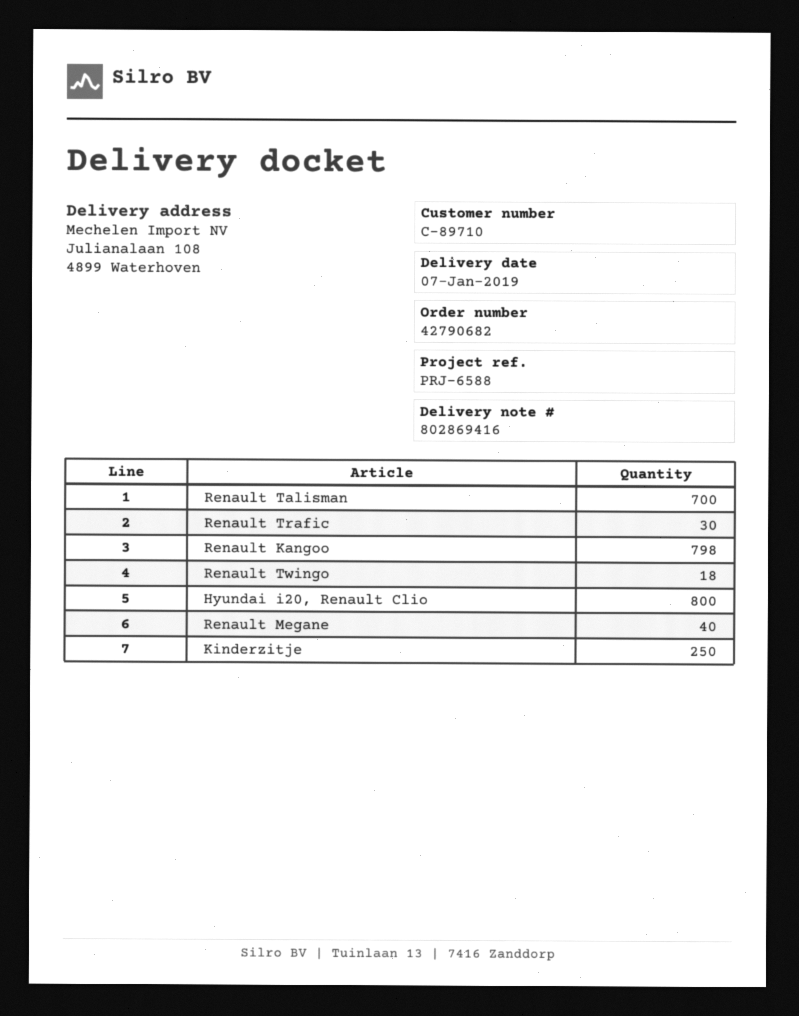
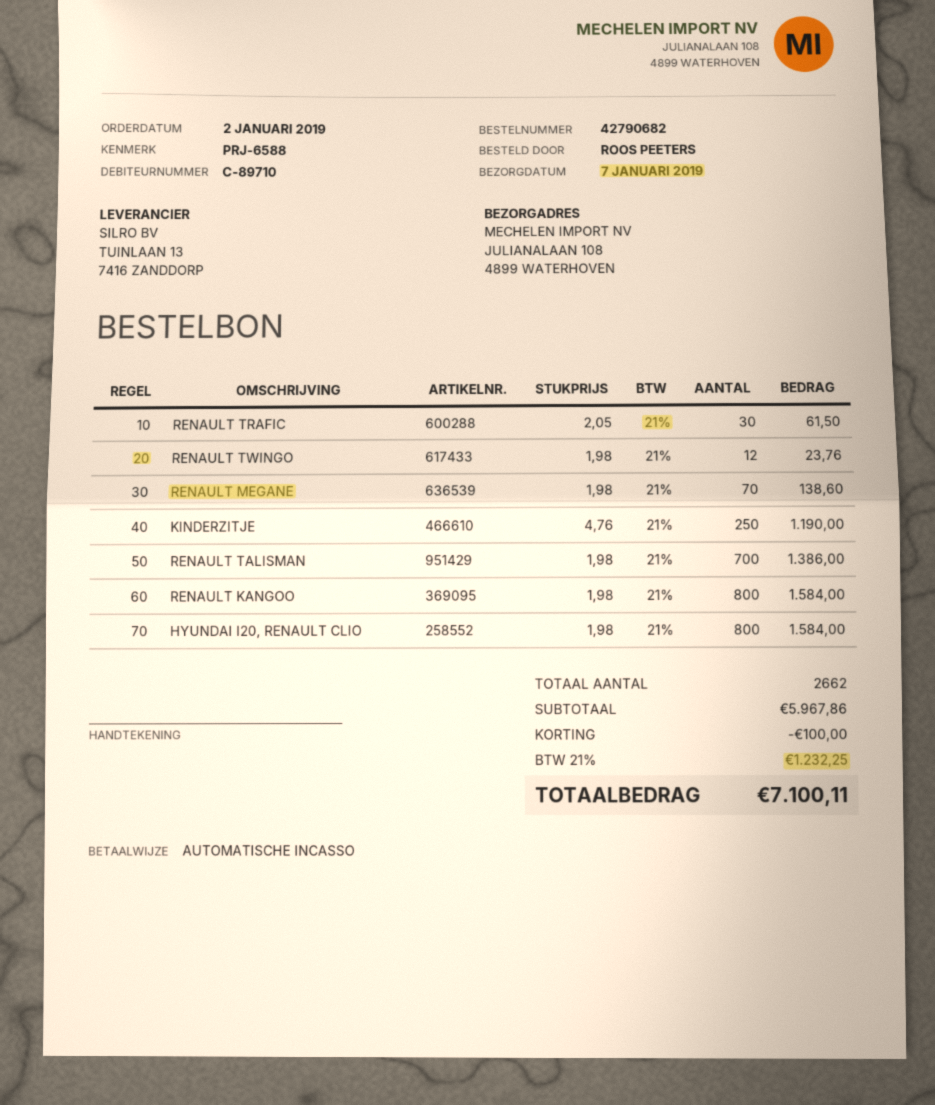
Renault Kangoo: 798 -> 800
Renault Twingo: 18 -> 12
Renault Megane: 40 -> 70

